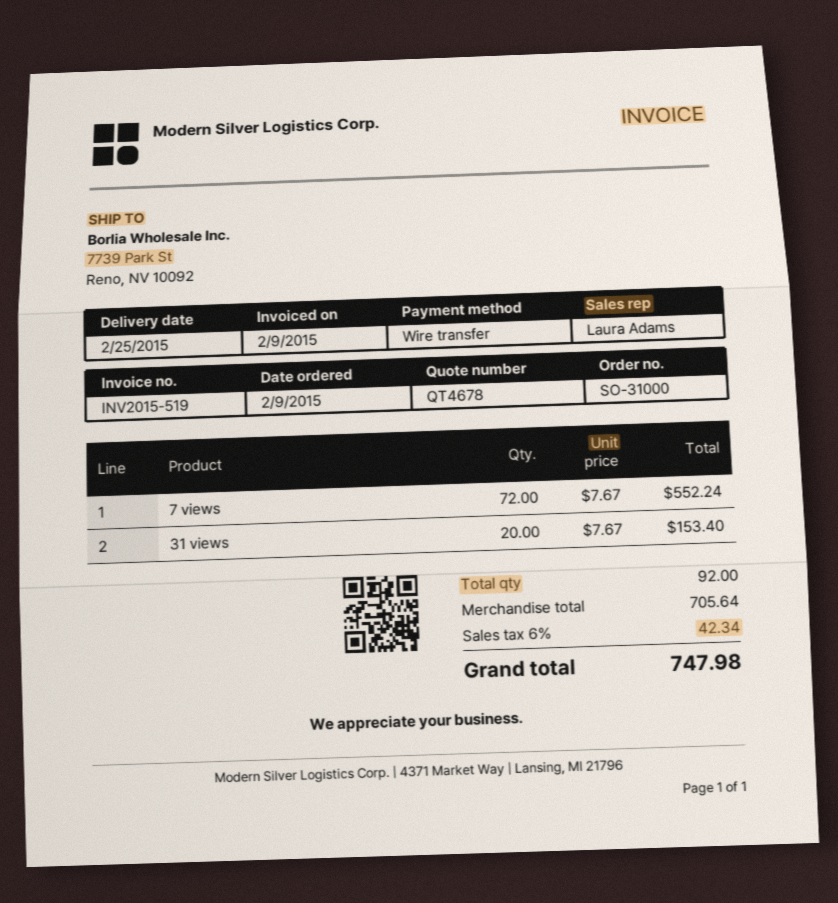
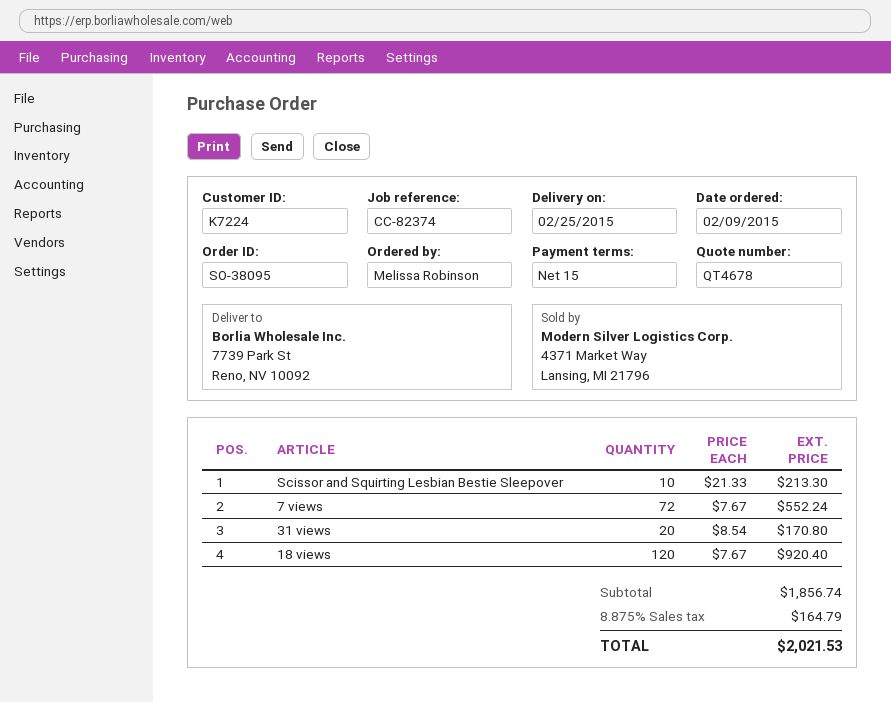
order number: SO-31000 -> SO-38095
31 views: 20 x 7.67 = 153.40 -> 20 x 8.54 = 170.80
Scissor and Squirting Lesbian Bestie Sleepover: none -> 10 x 21.33 = 213.30
18 views: none -> 120 x 7.67 = 920.40
subtotal: 705.64 -> 1856.74
tax: 6% = 42.34 -> 8.875% = 164.79
total: 747.98 -> 2021.53

